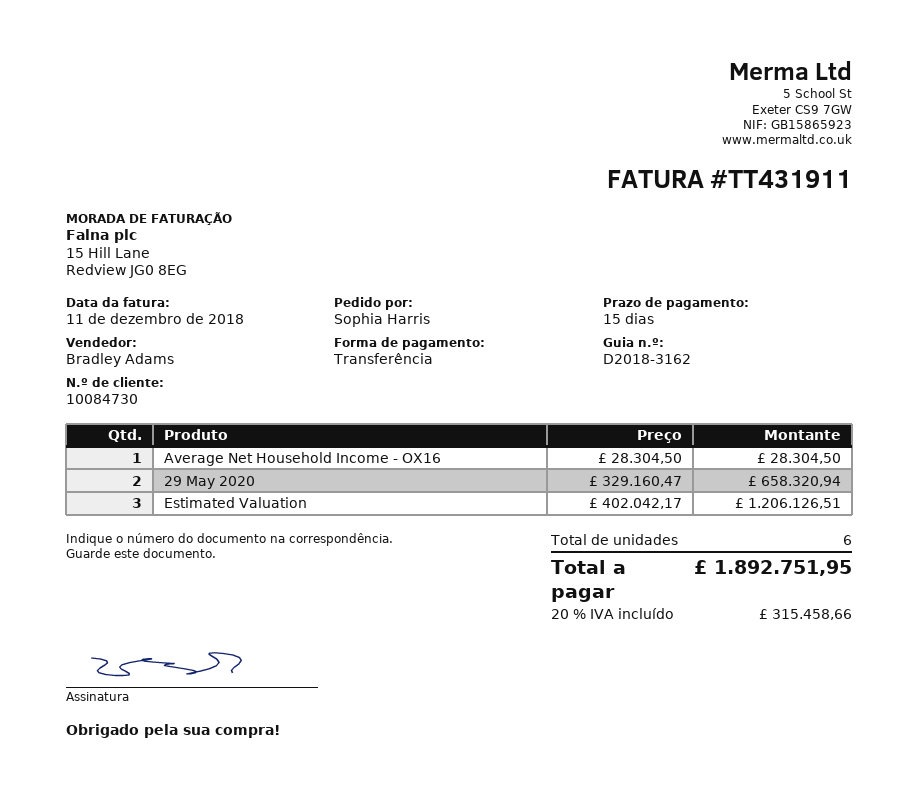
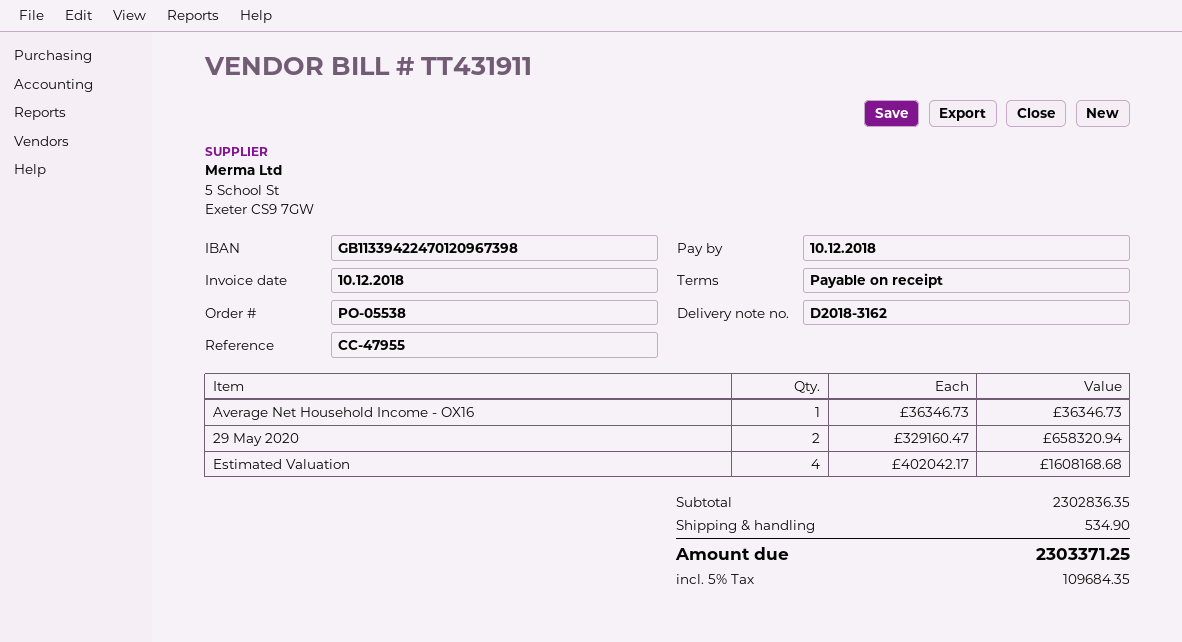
invoice date: 2018-12-11 -> 2018-12-10
payment terms: 15 days -> on receipt
Average Net Household Income - OX16: 1 x 28304.50 = 28304.50 -> 1 x 36346.73 = 36346.73
Estimated Valuation: 3 x 402042.17 = 1206126.51 -> 4 x 402042.17 = 1608168.68
shipping: none -> 534.90
tax: 20% = 315458.66 -> 5% = 109684.35
total: 1892751.95 -> 2303371.25

